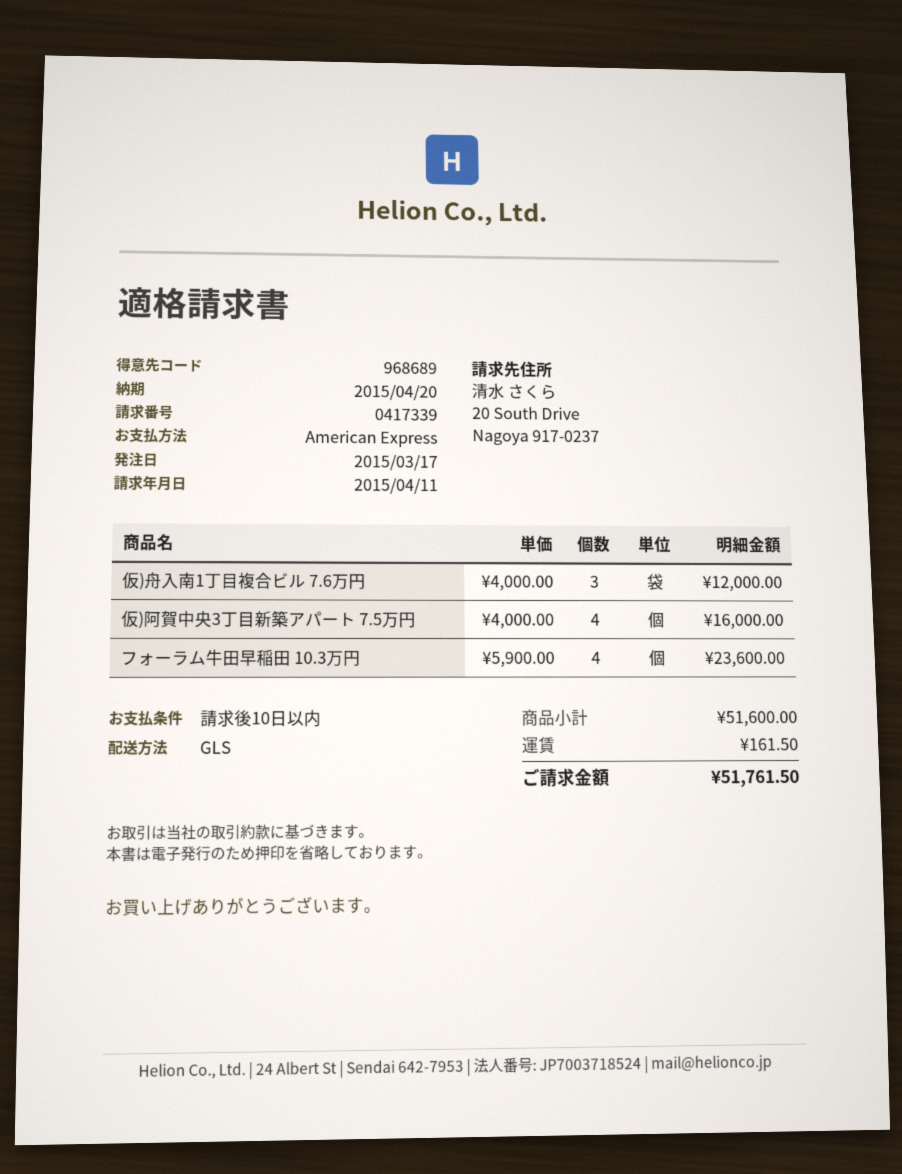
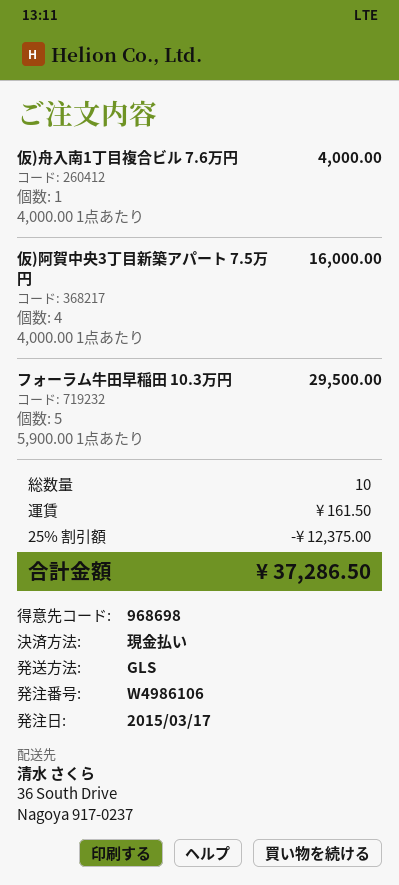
customer number: 968689 -> 968698
payment method: American Express -> cash
仮)舟入南1丁目複合ビル 7.6万円: 3 x 4000.00 = 12000.00 -> 1 x 4000.00 = 4000.00
フォーラム牛田早稲田 10.3万円: 4 x 5900.00 = 23600.00 -> 5 x 5900.00 = 29500.00
discount: none -> 25% = 12375.00
total: 51761.50 -> 37286.50

